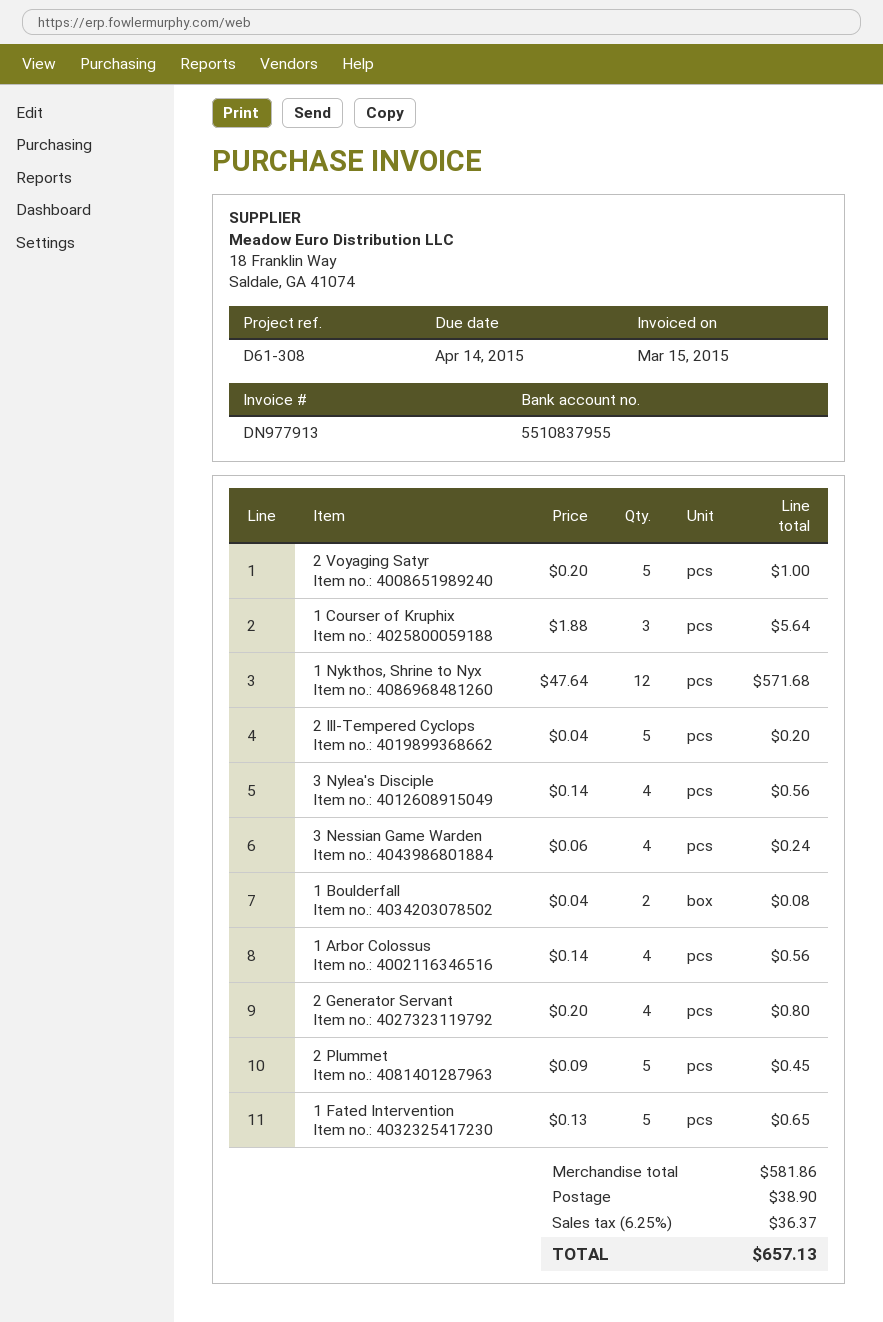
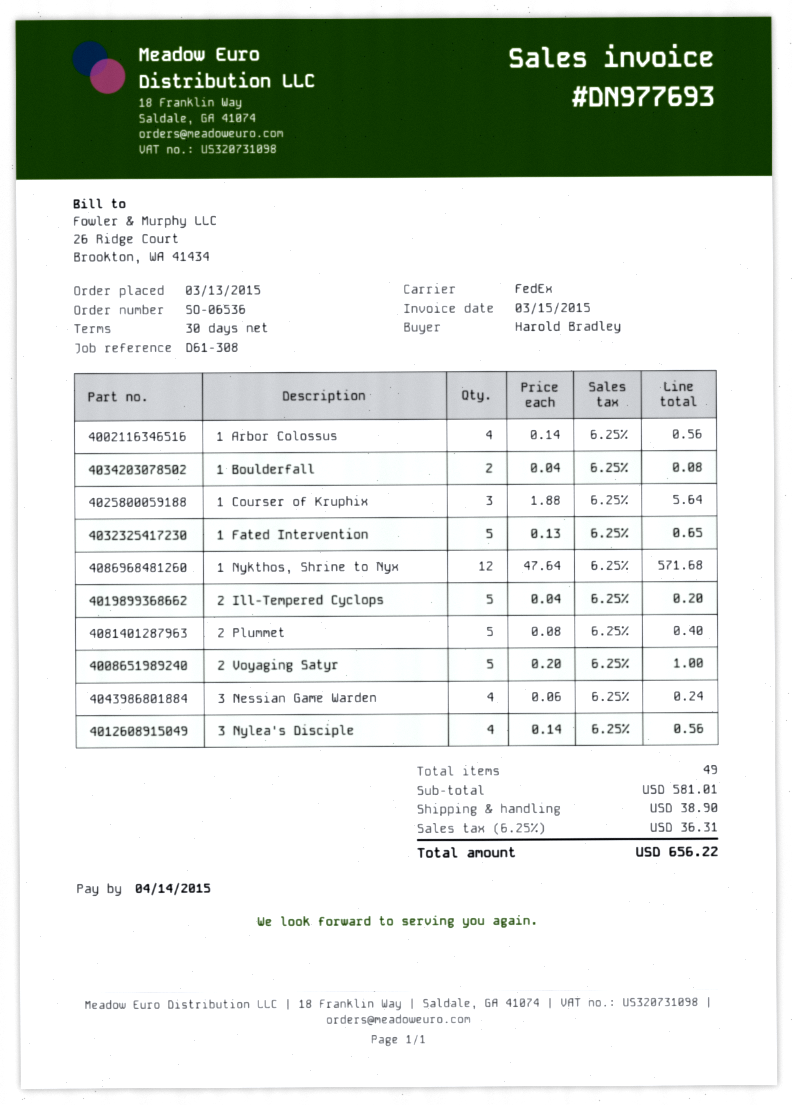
invoice number: DN977913 -> DN977693
2 Generator Servant: 4 x 0.20 = 0.80 -> none
2 Plummet: 5 x 0.09 = 0.45 -> 5 x 0.08 = 0.40
subtotal: 581.86 -> 581.01
tax: 6.25% = 36.37 -> 6.25% = 36.31
total: 657.13 -> 656.22

